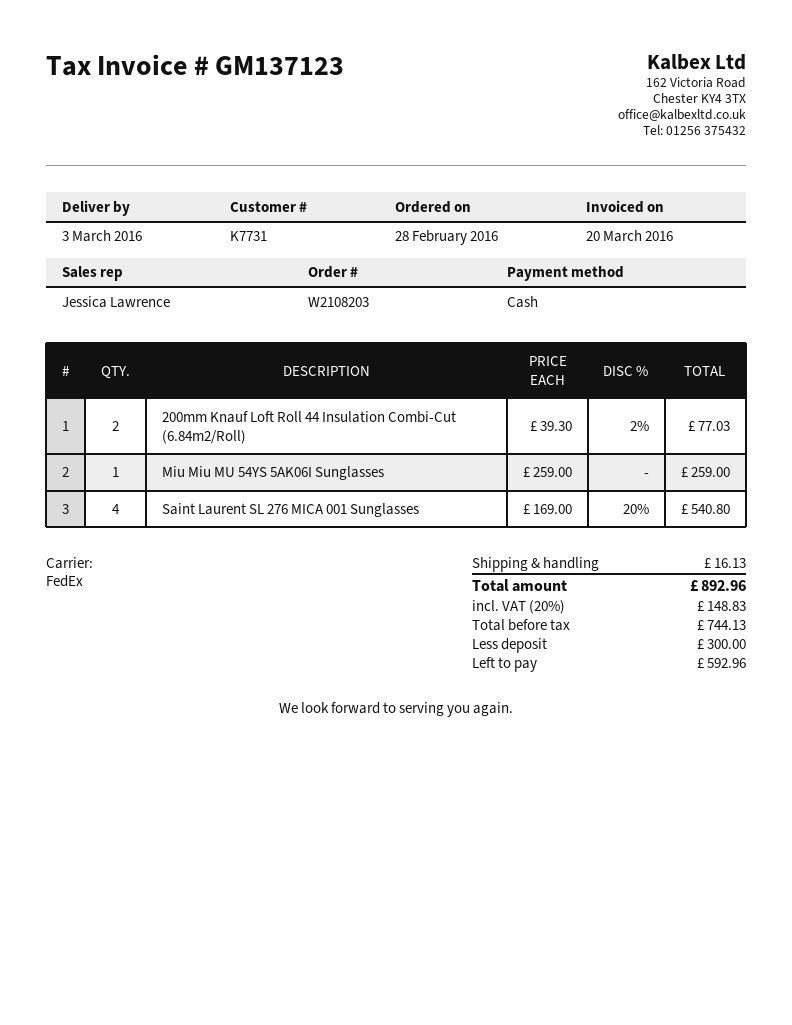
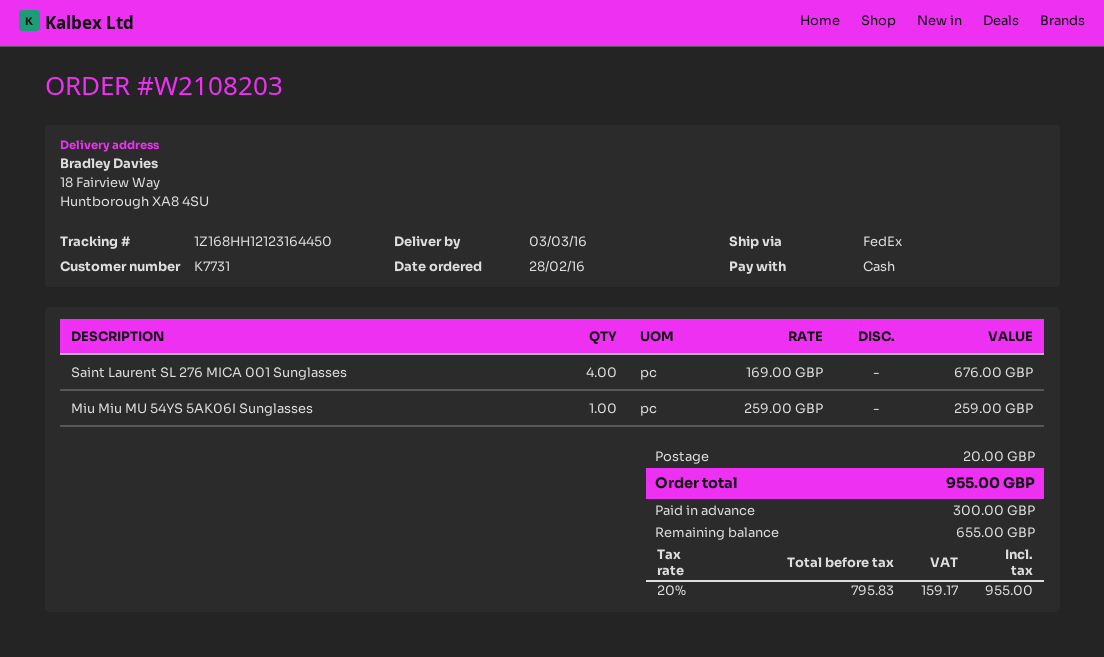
200mm Knauf Loft Roll 44 Insulation Combi-Cut (6.84m2/Roll): 2 x 39.30 - 2% = 77.03 -> none
Saint Laurent SL 276 MICA 001 Sunglasses: 4 x 169.00 - 20% = 540.80 -> 4 x 169.00 = 676.00
shipping: 16.13 -> 20.00
net: 744.13 -> 795.83
tax: 20% = 148.83 -> 20% = 159.17
total: 892.96 -> 955.00
balance: 592.96 -> 655.00

